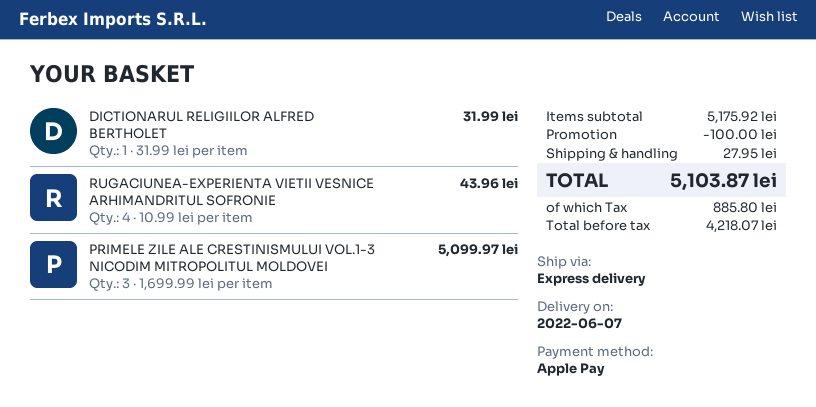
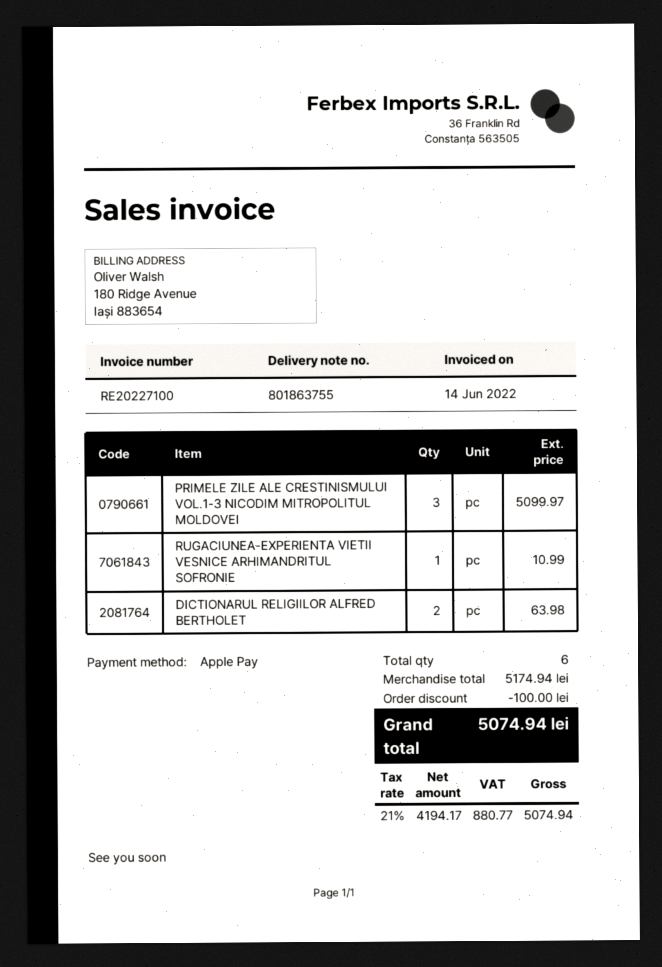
DICTIONARUL RELIGIILOR ALFRED BERTHOLET: 1 for 31.99 -> 2 for 63.98
RUGACIUNEA-EXPERIENTA VIETII VESNICE ARHIMANDRITUL SOFRONIE: 4 for 43.96 -> 1 for 10.99
subtotal: 5175.92 -> 5174.94
shipping: 27.95 -> none
net: 4218.07 -> 4194.17
tax: 885.80 -> 880.77
total: 5103.87 -> 5074.94

